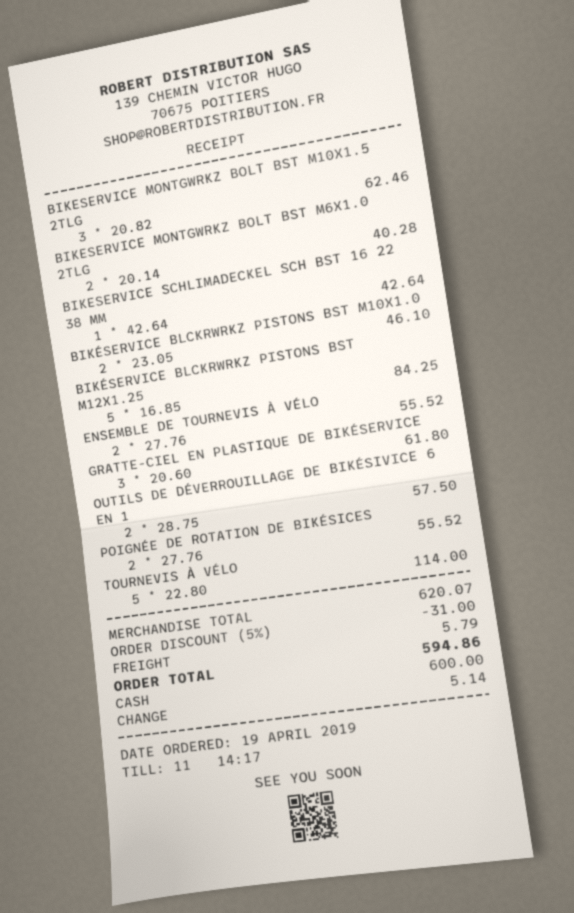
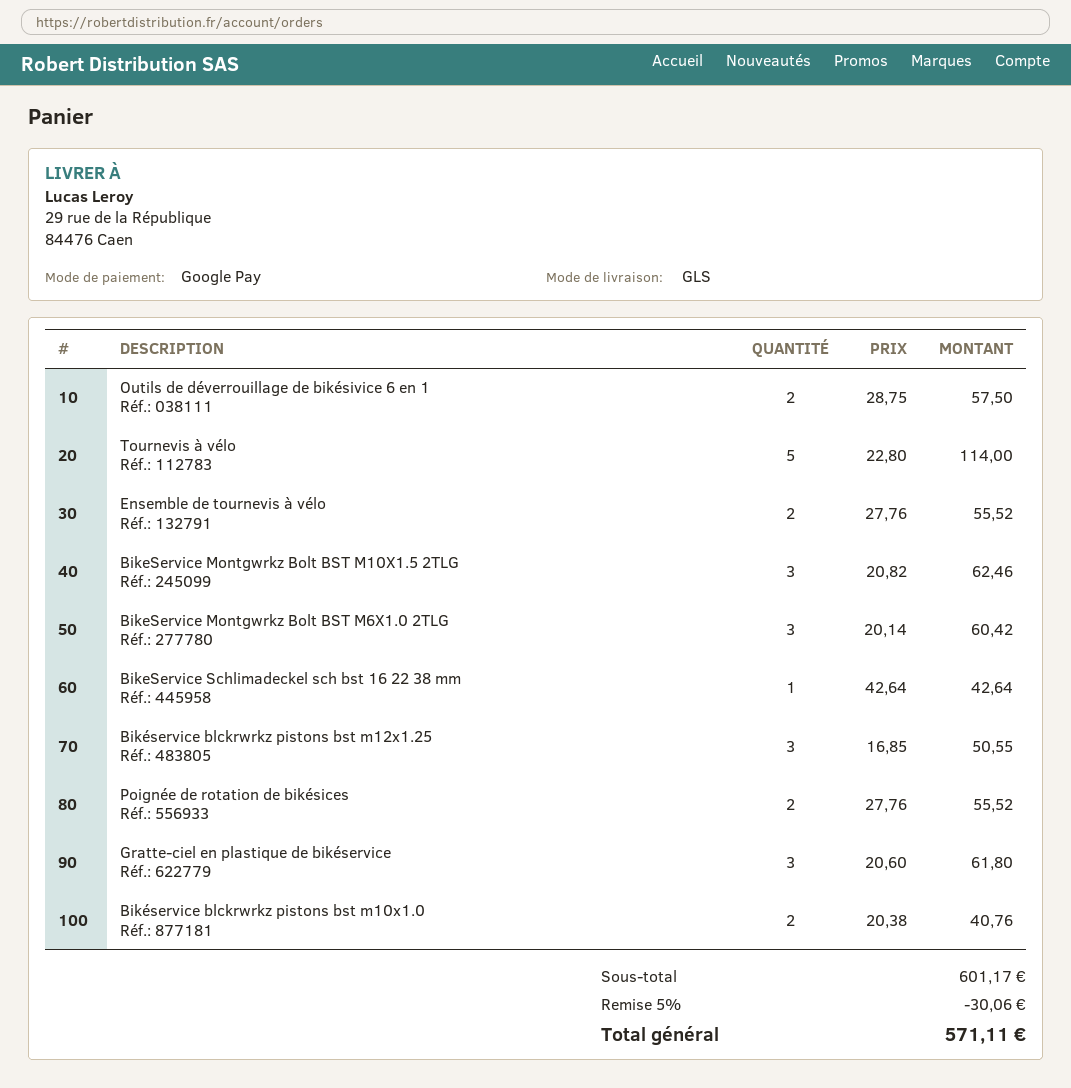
payment method: cash -> Google Pay
BIKESERVICE MONTGWRKZ BOLT BST M6X1.0 2TLG: 2 x 20.14 = 40.28 -> 3 x 20.14 = 60.42
BIKÉSERVICE BLCKRWRKZ PISTONS BST M10X1.0: 2 x 23.05 = 46.10 -> 2 x 20.38 = 40.76
BIKÉSERVICE BLCKRWRKZ PISTONS BST M12X1.25: 5 x 16.85 = 84.25 -> 3 x 16.85 = 50.55
subtotal: 620.07 -> 601.17
discount: 5% = 31.00 -> 5% = 30.06
shipping: 5.79 -> none
total: 594.86 -> 571.11

